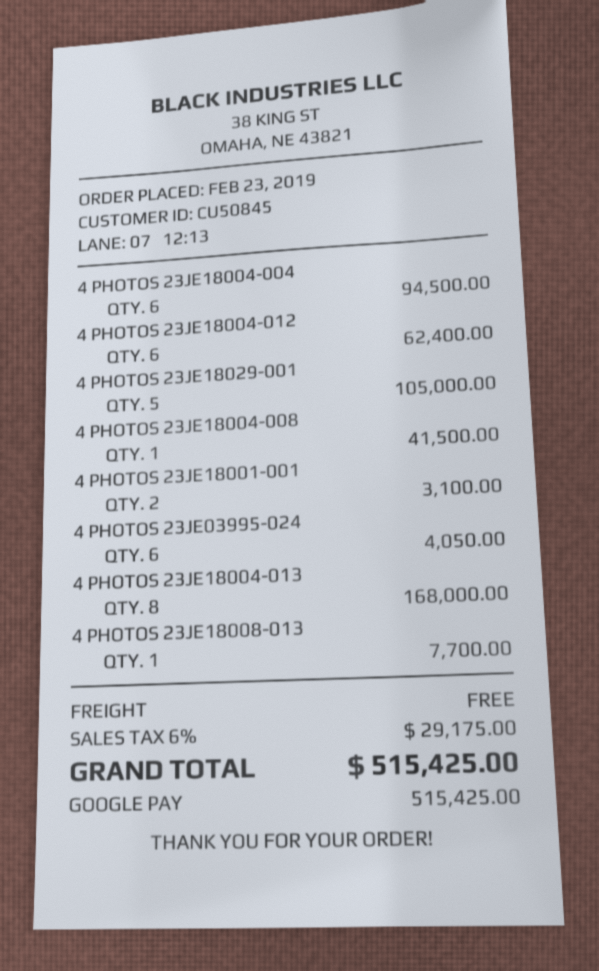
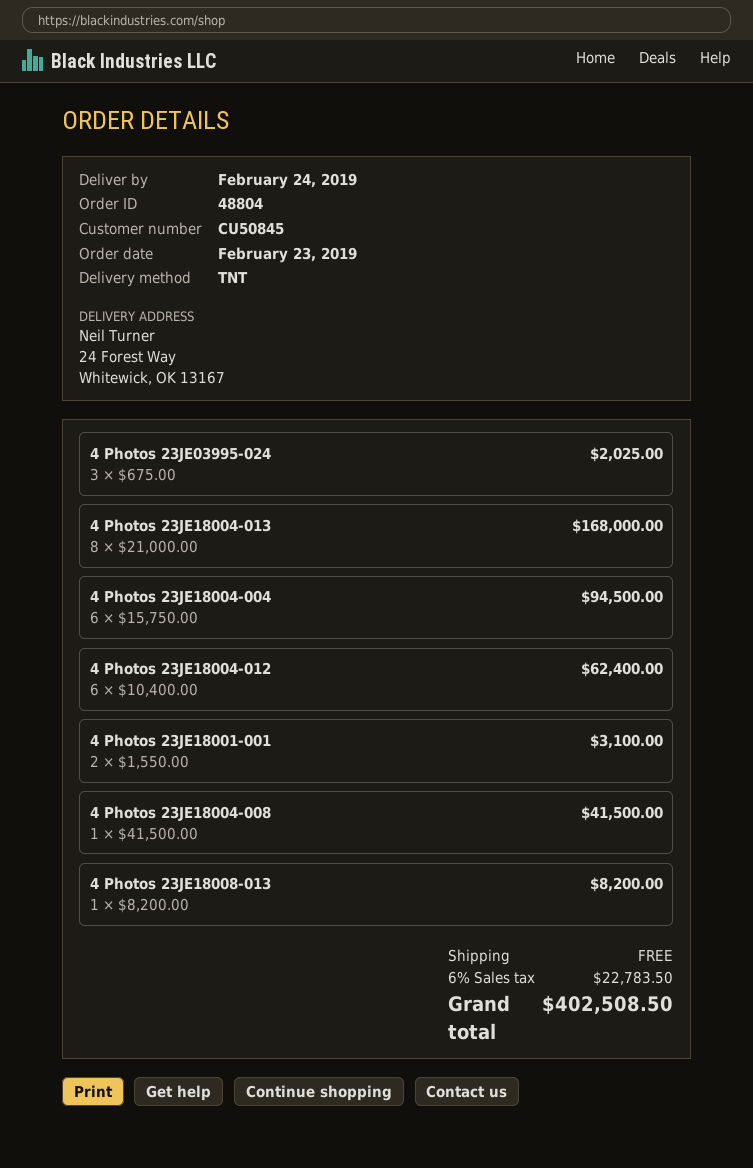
4 PHOTOS 23JE18029-001: 5 for 105000.00 -> none
4 PHOTOS 23JE03995-024: 6 for 4050.00 -> 3 for 2025.00
4 PHOTOS 23JE18008-013: 1 for 7700.00 -> 1 for 8200.00
tax: 6% = 29175.00 -> 6% = 22783.50
total: 515425.00 -> 402508.50

